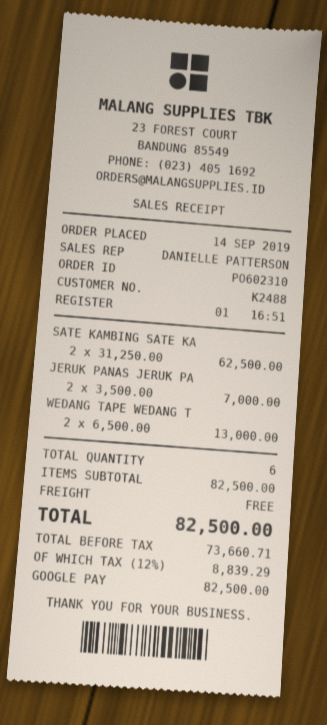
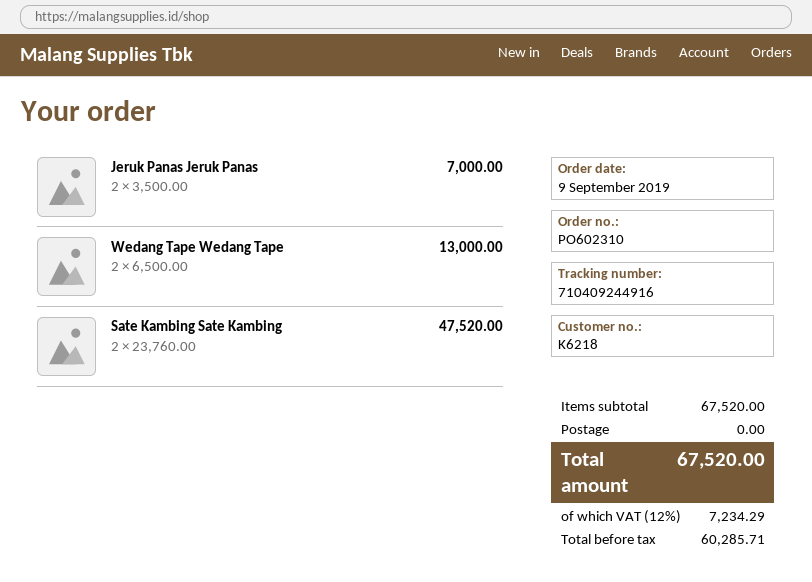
order date: 2019-09-14 -> 2019-09-09
customer number: K2488 -> K6218
SATE KAMBING SATE KA: 2 x 31250.00 = 62500.00 -> 2 x 23760.00 = 47520.00
subtotal: 82500.00 -> 67520.00
net: 73660.71 -> 60285.71
tax: 12% = 8839.29 -> 12% = 7234.29
total: 82500.00 -> 67520.00

